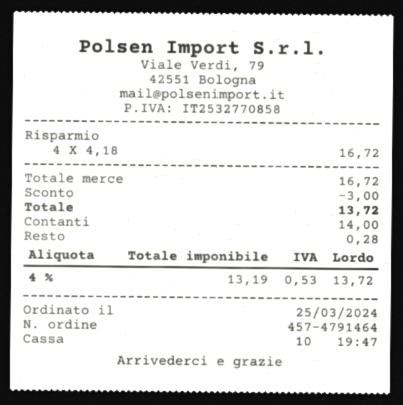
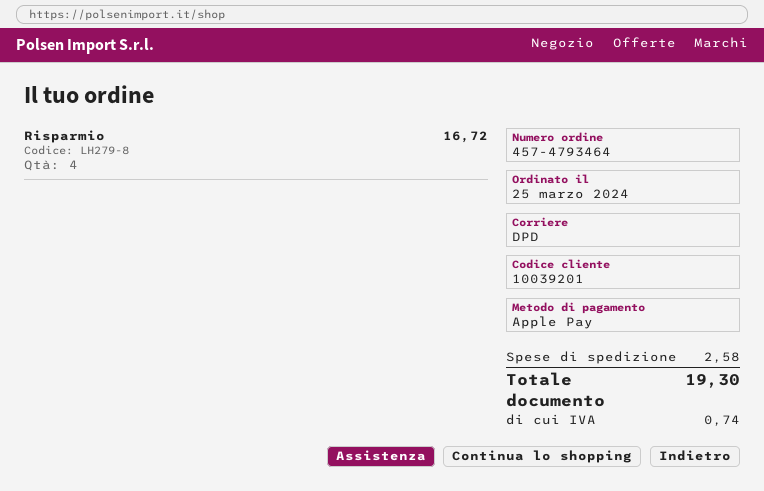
order number: 457-4791464 -> 457-4793464
payment method: cash -> Apple Pay
discount: 3.00 -> none
shipping: none -> 2.58
tax: 0.53 -> 0.74
total: 13.72 -> 19.30

